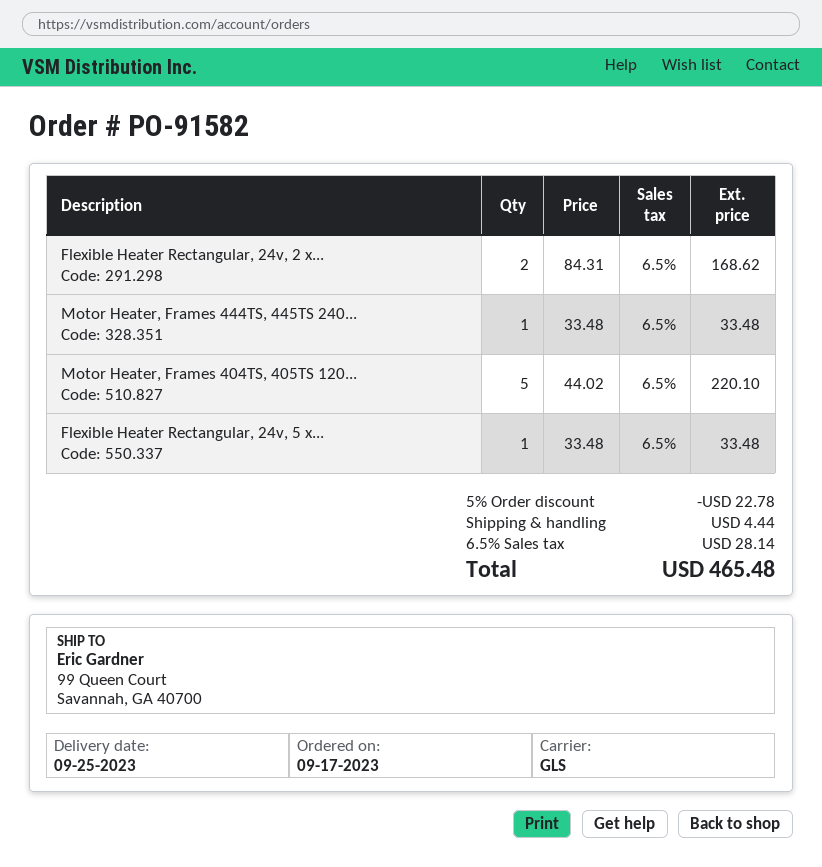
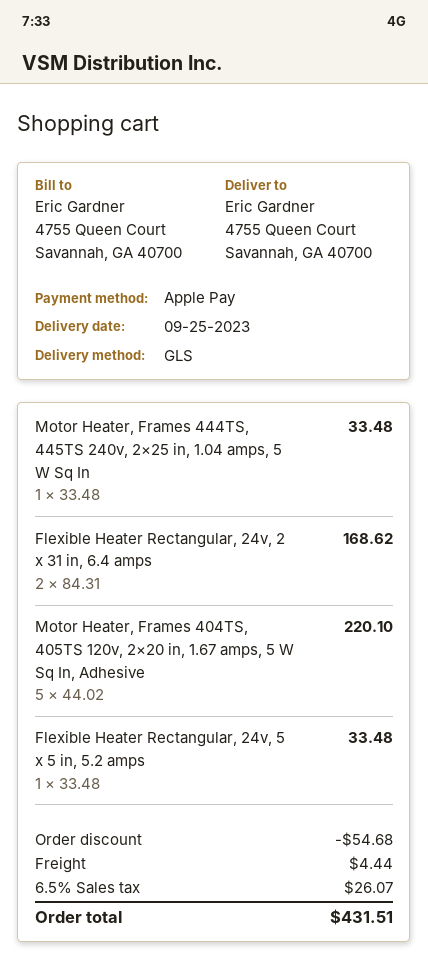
ship to: 99 Queen Court, Savannah, GA 40700 -> 4755 Queen Court, Savannah, GA 40700
discount: 22.78 -> 54.68
tax: 6.5% = 28.14 -> 6.5% = 26.07
total: 465.48 -> 431.51

